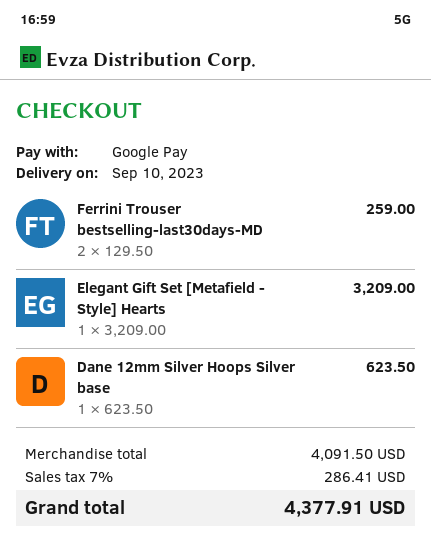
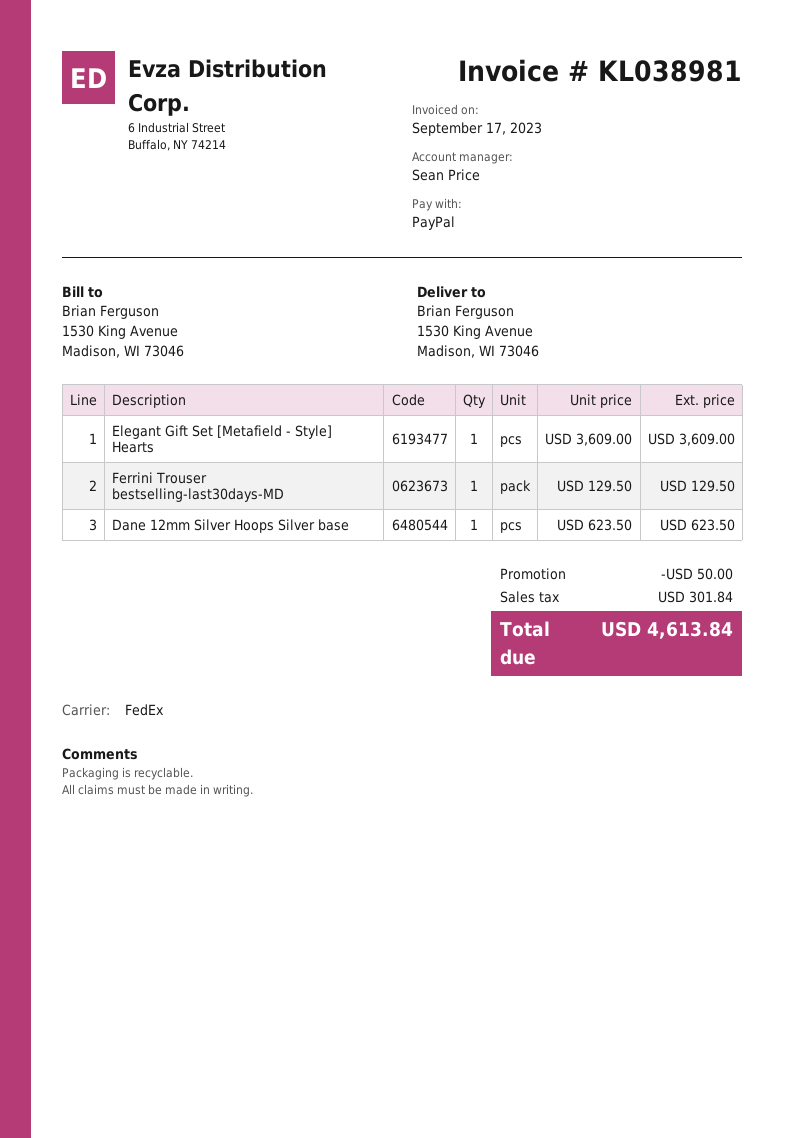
payment method: Google Pay -> PayPal
Ferrini Trouser bestselling-last30days-MD: 2 x 129.50 = 259.00 -> 1 x 129.50 = 129.50
Elegant Gift Set [Metafield - Style] Hearts: 1 x 3209.00 = 3209.00 -> 1 x 3609.00 = 3609.00
discount: none -> 50.00
tax: 286.41 -> 301.84
total: 4377.91 -> 4613.84

